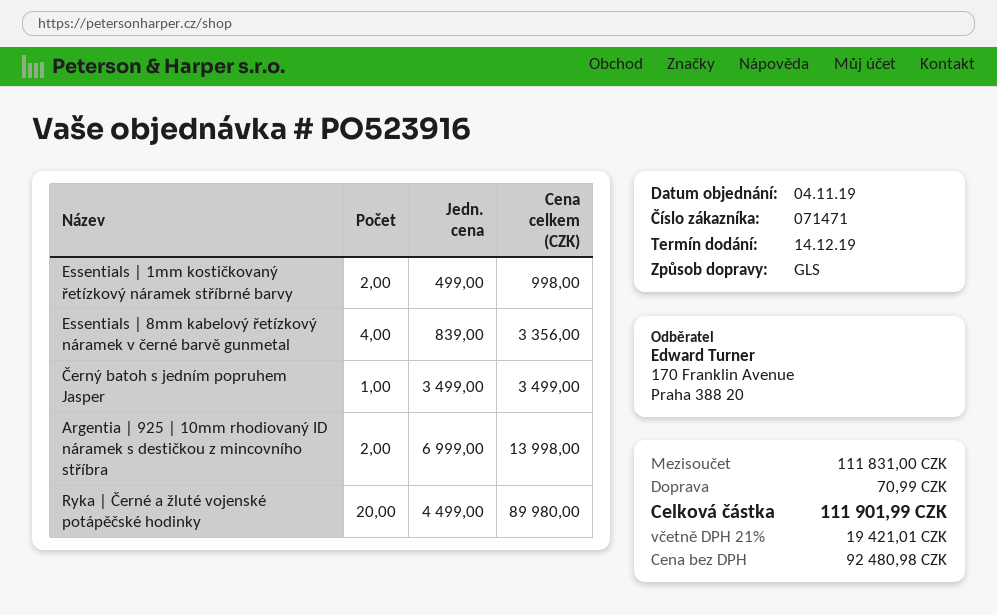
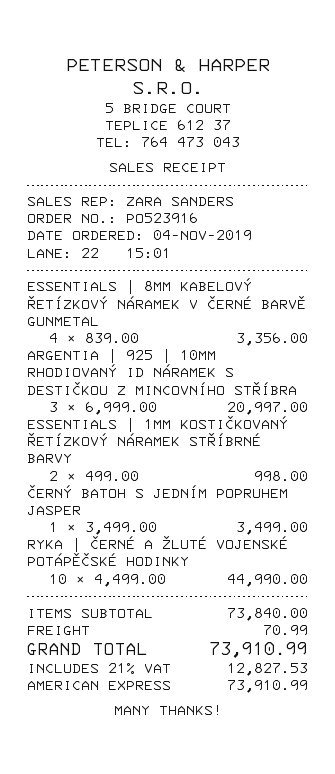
Argentia | 925 | 10mm rhodiovaný ID náramek s destičkou z mincovního stříbra: 2 x 6999.00 = 13998.00 -> 3 x 6999.00 = 20997.00
Ryka | Černé a žluté vojenské potápěčské hodinky: 20 x 4499.00 = 89980.00 -> 10 x 4499.00 = 44990.00
subtotal: 111831.00 -> 73840.00
tax: 21% = 19421.01 -> 21% = 12827.53
total: 111901.99 -> 73910.99

